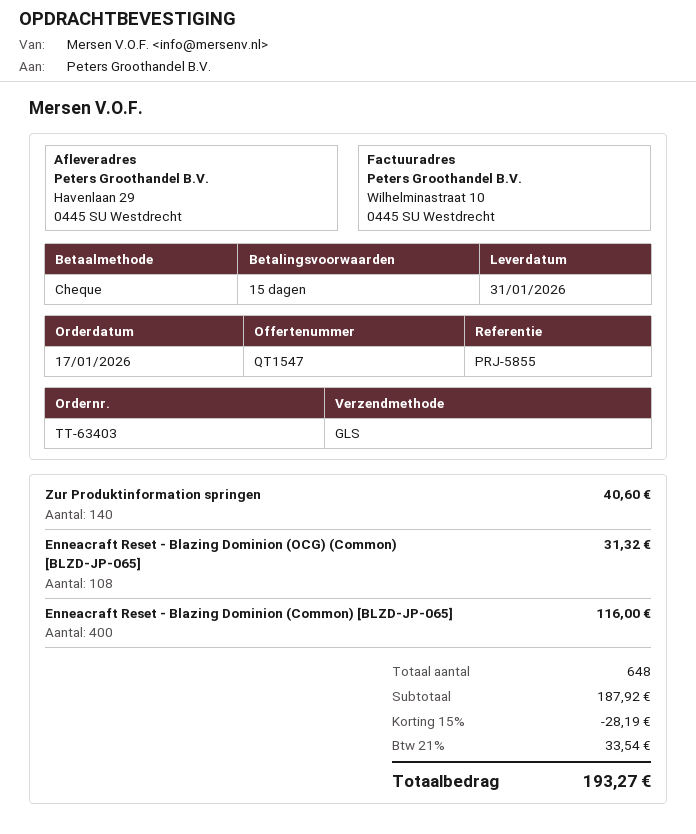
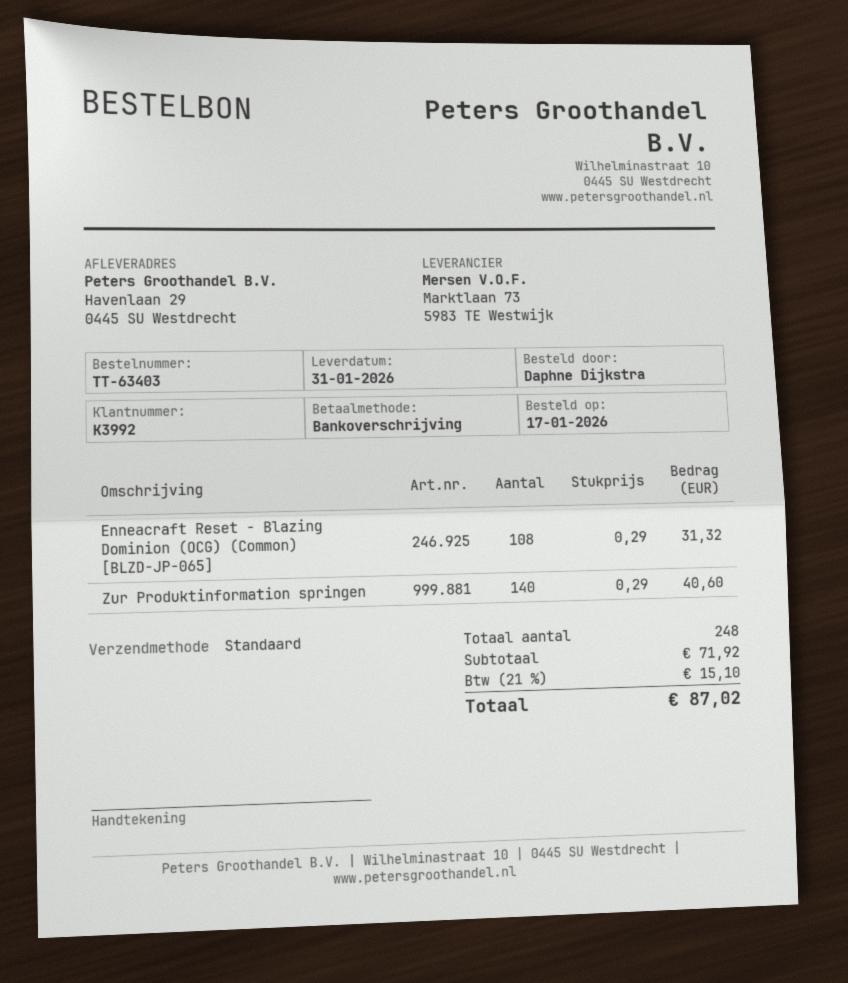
payment method: cheque -> bank transfer
shipping method: GLS -> standard
Enneacraft Reset - Blazing Dominion (Common) [BLZD-JP-065]: 400 for 116.00 -> none
total quantity: 648 -> 248
subtotal: 187.92 -> 71.92
discount: 15% = 28.19 -> none
tax: 21% = 33.54 -> 21% = 15.10
total: 193.27 -> 87.02

